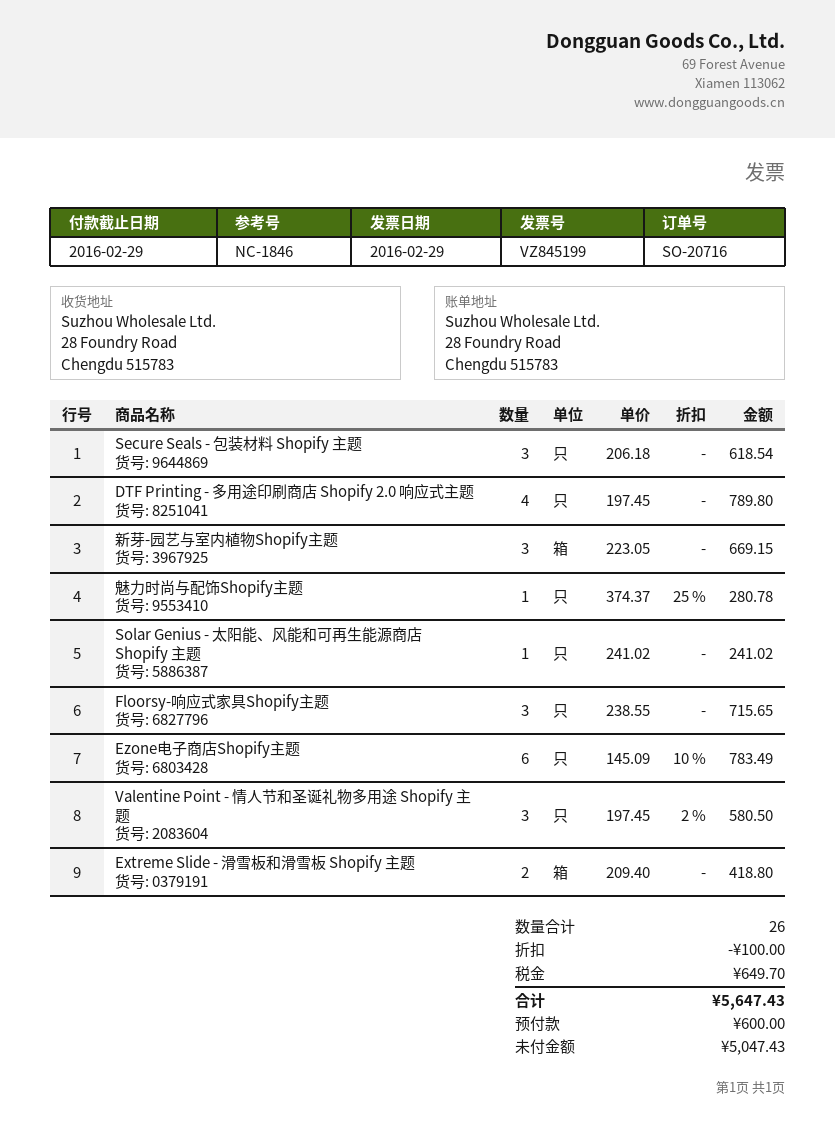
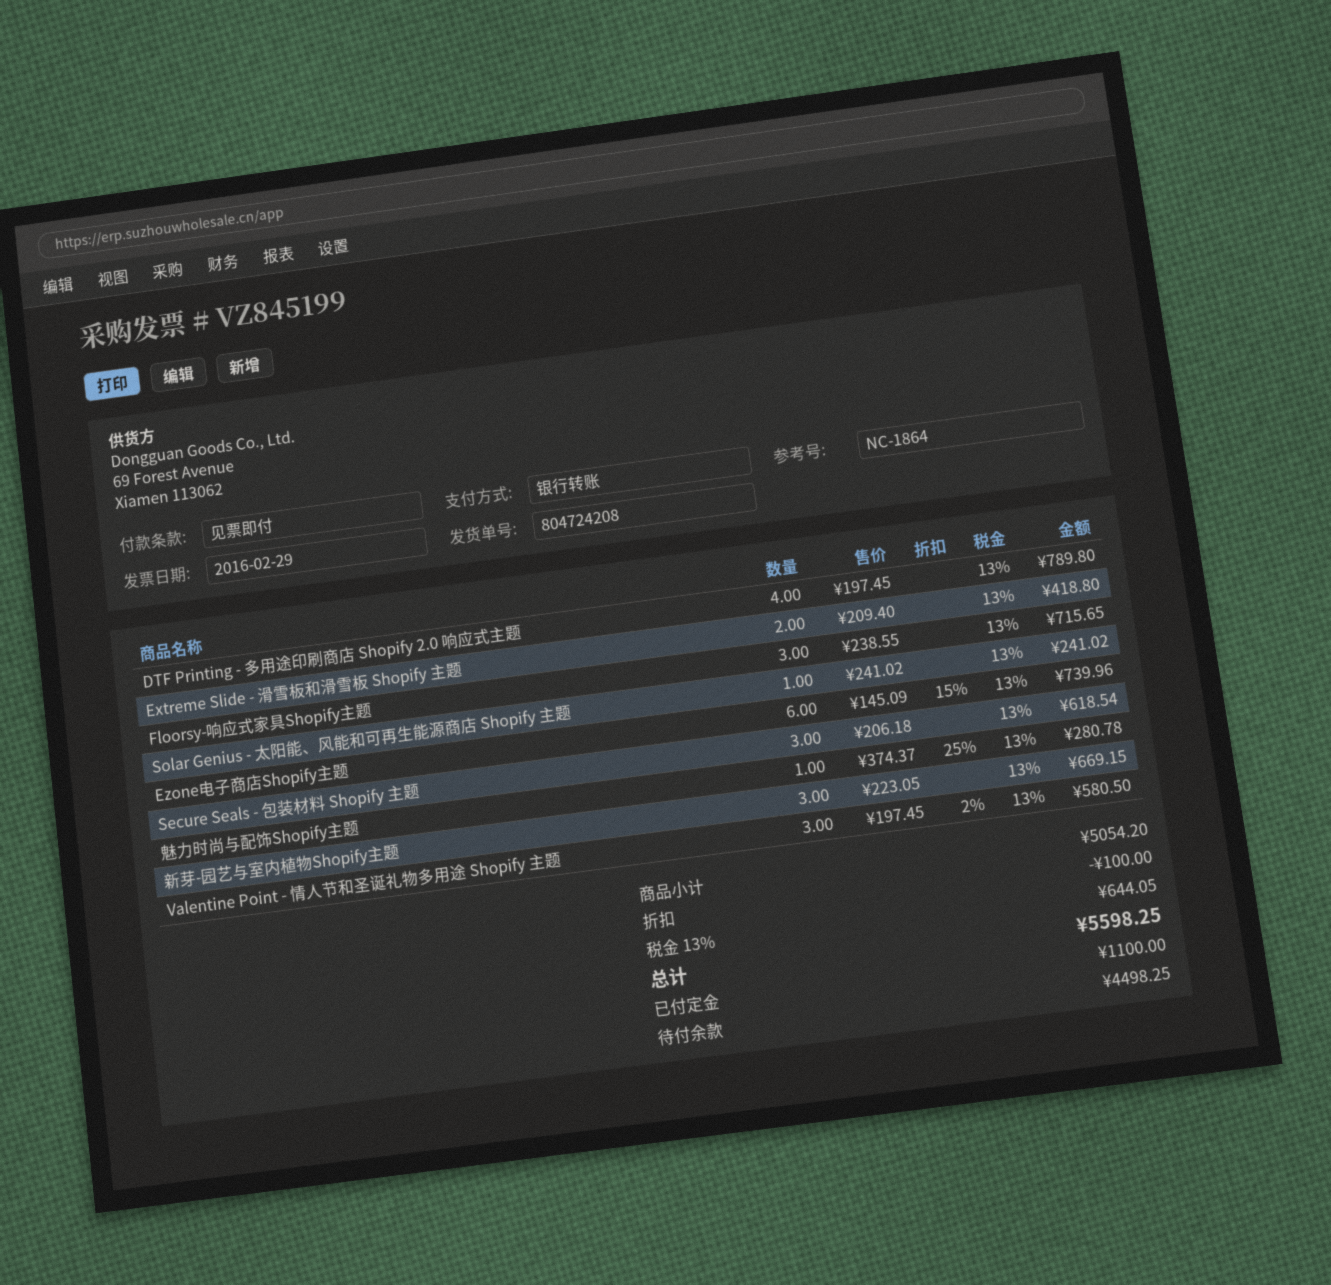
reference: NC-1846 -> NC-1864
Ezone电子商店Shopify主题: 6 x 145.09 - 10% = 783.49 -> 6 x 145.09 - 15% = 739.96
tax: 649.70 -> 644.05
total: 5647.43 -> 5598.25
deposit: 600.00 -> 1100.00
balance: 5047.43 -> 4498.25

